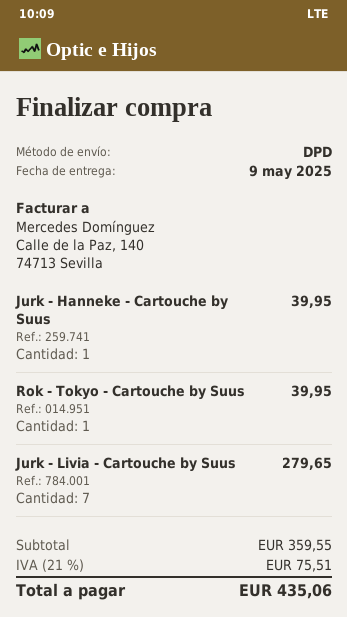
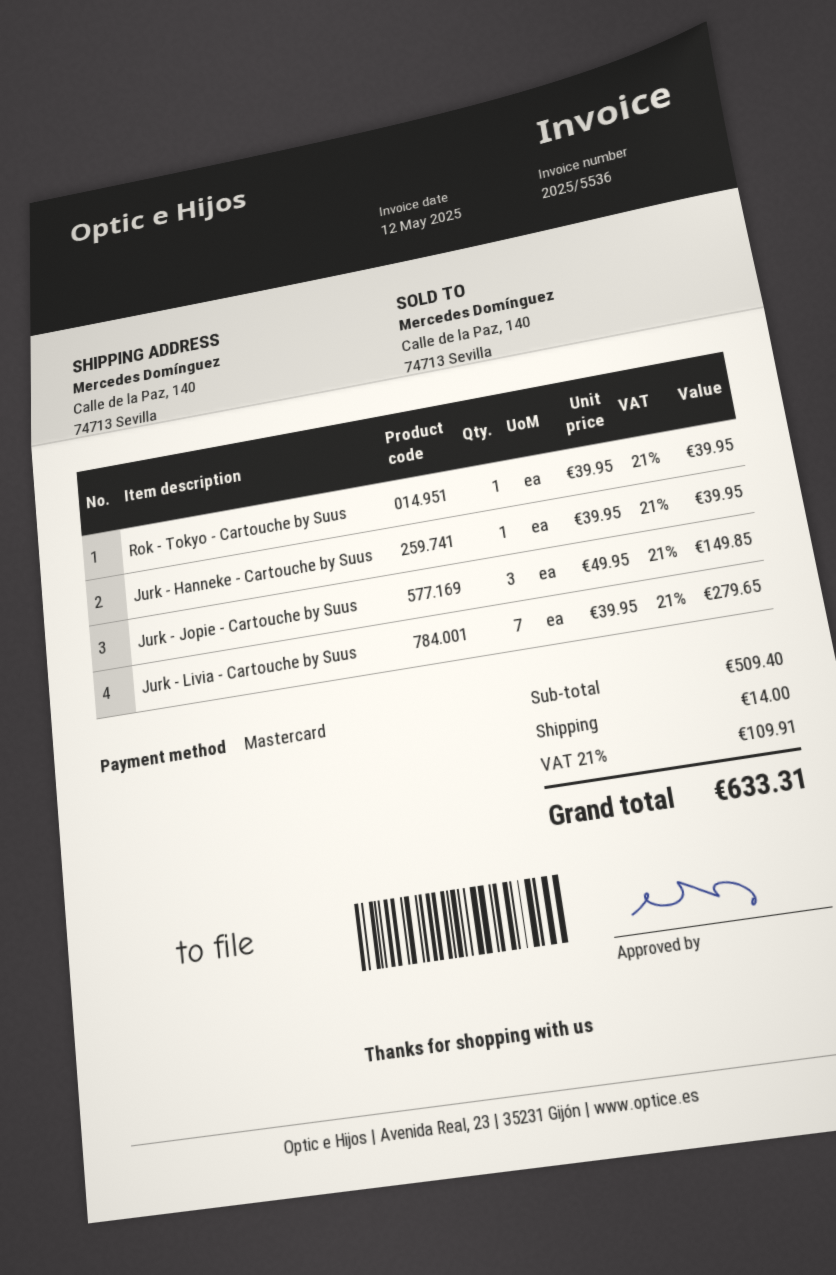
Jurk - Jopie - Cartouche by Suus: none -> 3 for 149.85
subtotal: 359.55 -> 509.40
shipping: none -> 14.00
tax: 21% = 75.51 -> 21% = 109.91
total: 435.06 -> 633.31

